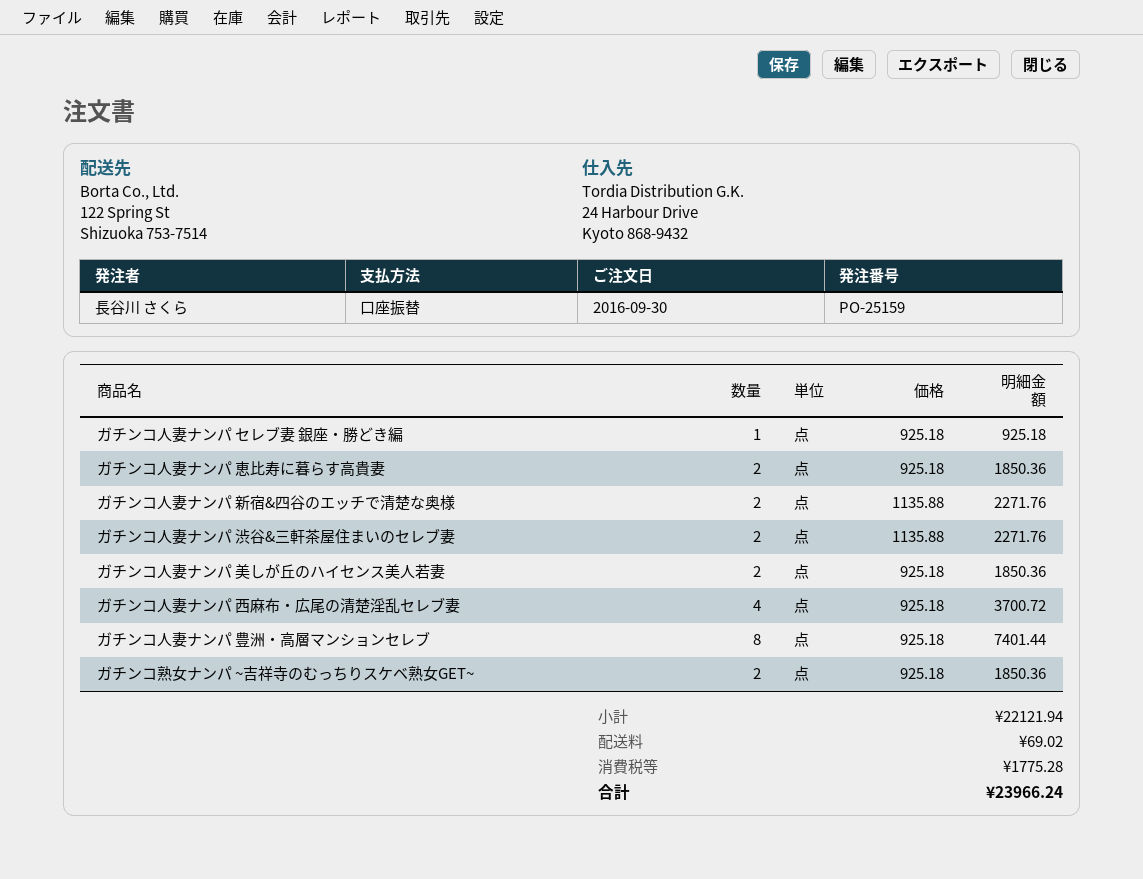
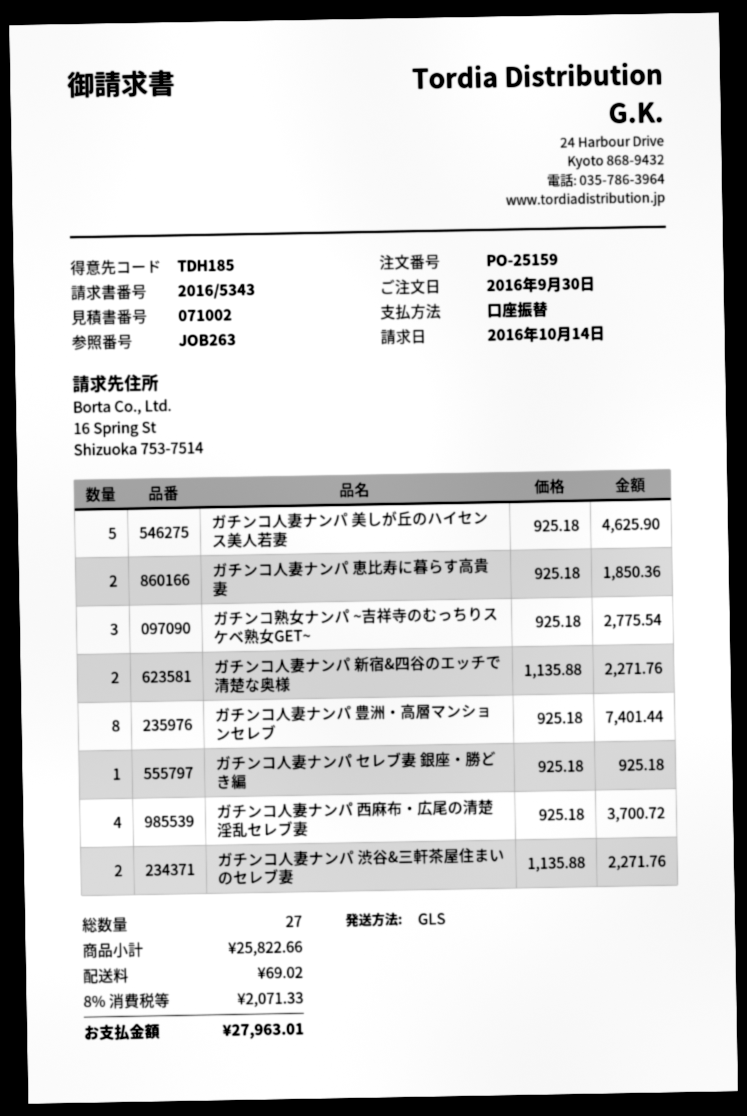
ガチンコ人妻ナンパ 美しが丘のハイセンス美人若妻: 2 x 925.18 = 1850.36 -> 5 x 925.18 = 4625.90
ガチンコ熟女ナンパ ~吉祥寺のむっちりスケベ熟女GET~: 2 x 925.18 = 1850.36 -> 3 x 925.18 = 2775.54
subtotal: 22121.94 -> 25822.66
tax: 1775.28 -> 2071.33
total: 23966.24 -> 27963.01

